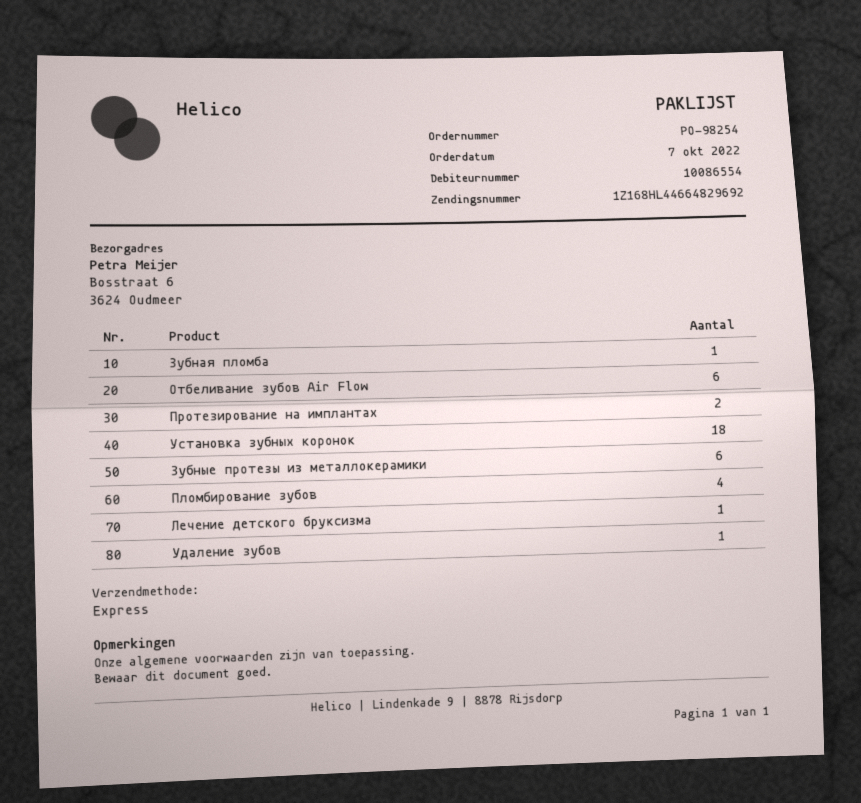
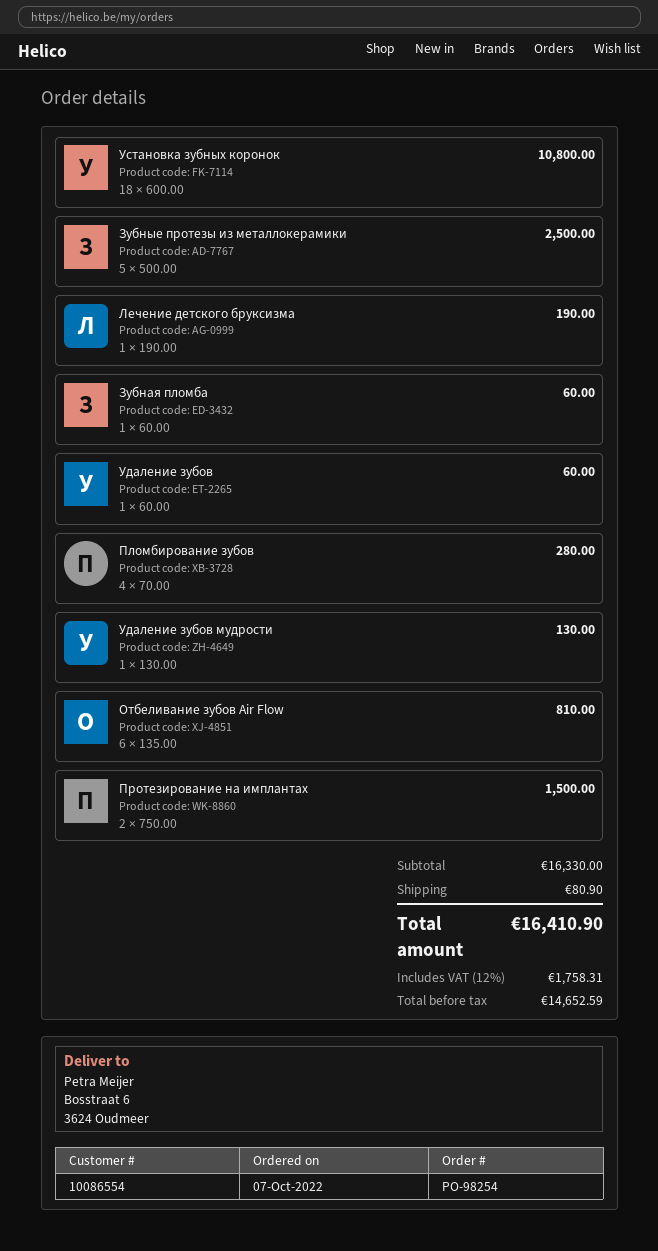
Зубные протезы из металлокерамики: 6 -> 5
Удаление зубов мудрости: none -> 1

